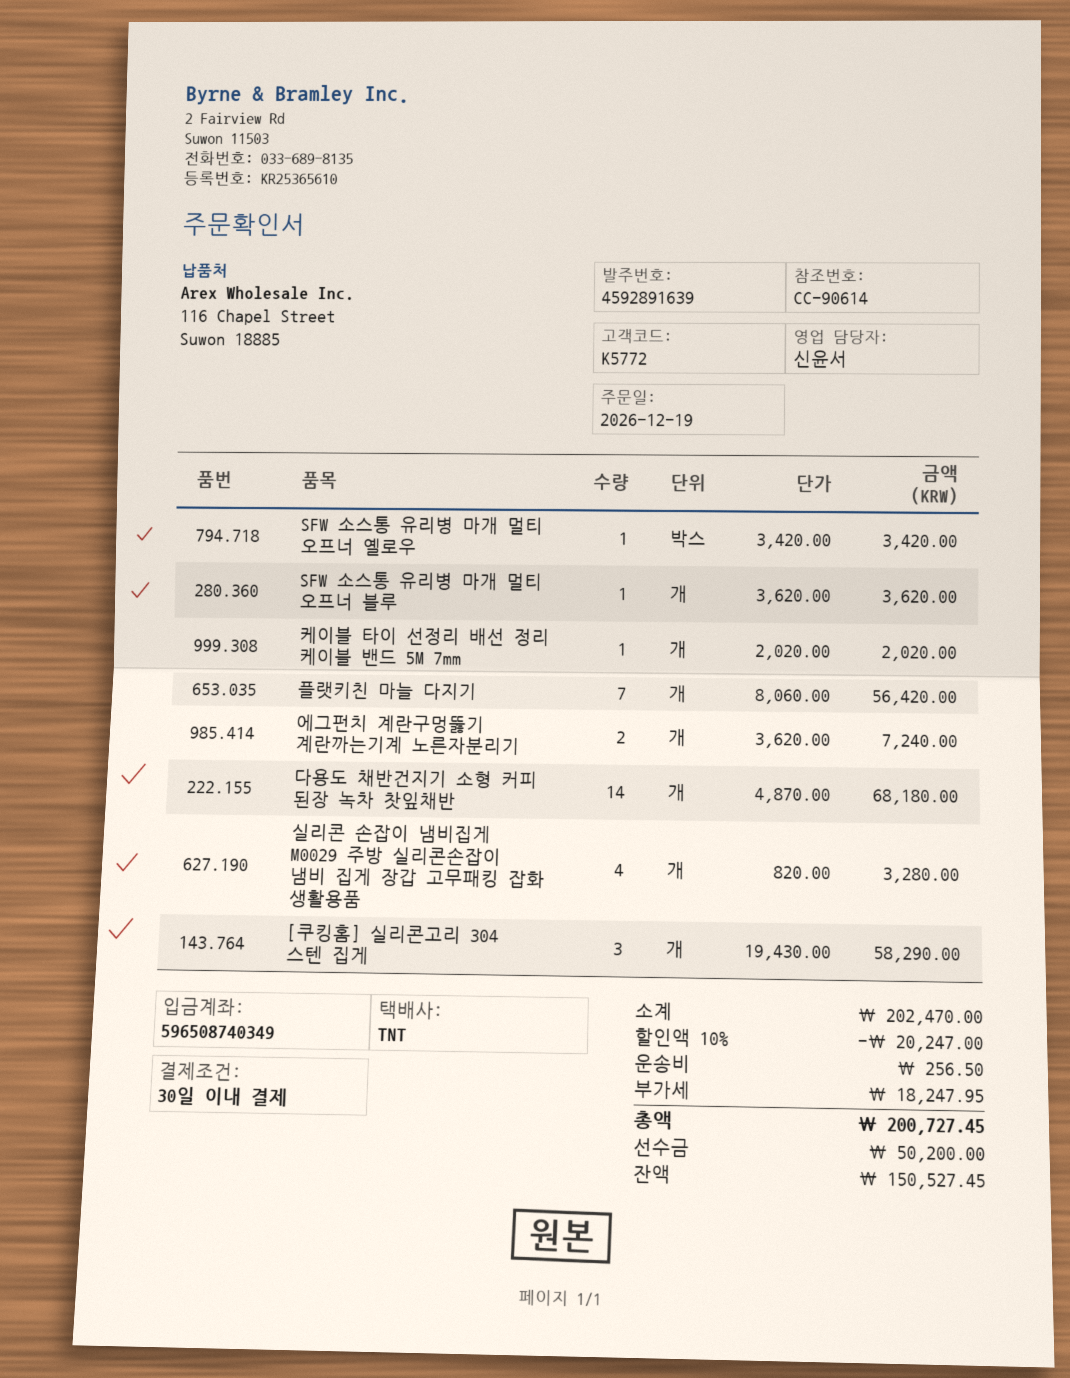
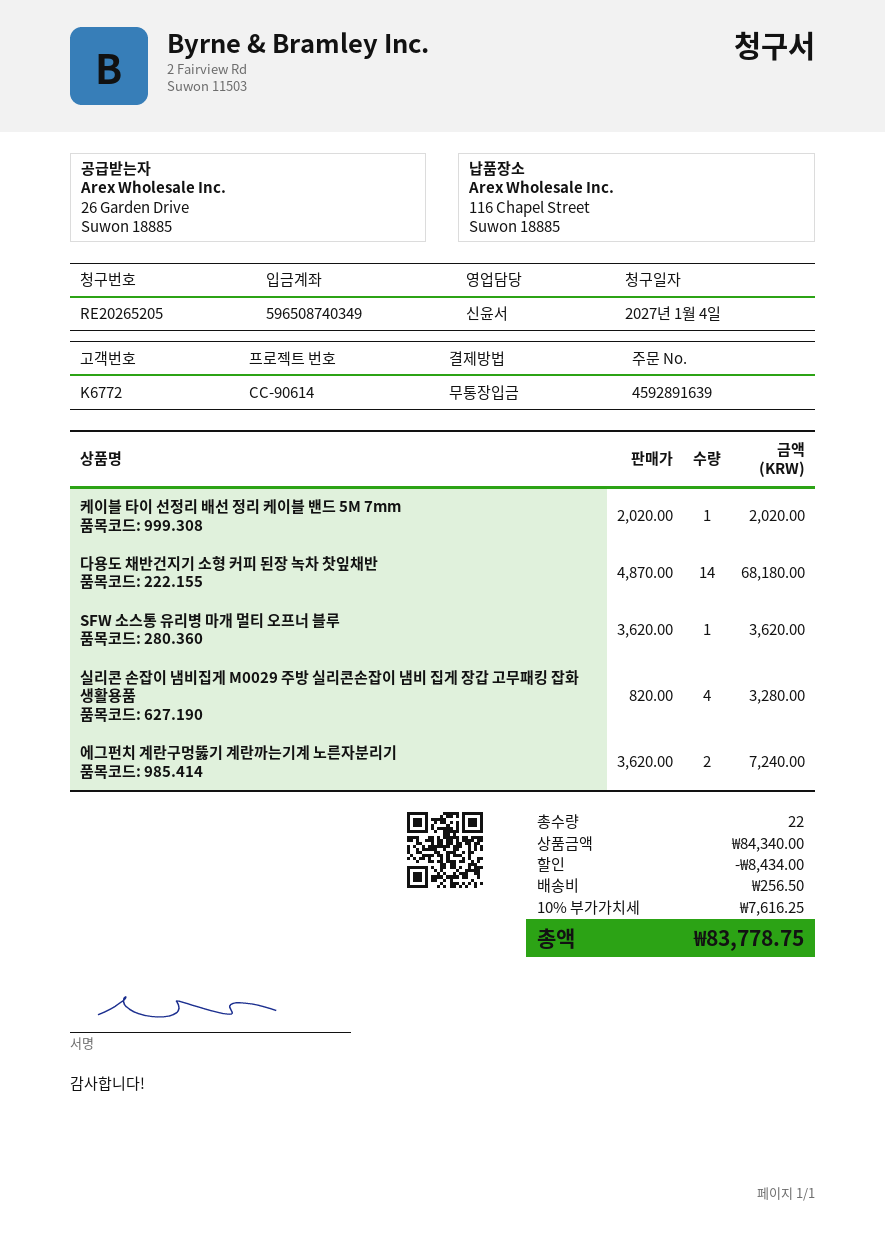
customer number: K5772 -> K6772
SFW 소스통 유리병 마개 멀티 오프너 옐로우: 1 x 3420.00 = 3420.00 -> none
플랫키친 마늘 다지기: 7 x 8060.00 = 56420.00 -> none
[쿠킹홈] 실리콘고리 304 스텐 집게: 3 x 19430.00 = 58290.00 -> none
subtotal: 202470.00 -> 84340.00
discount: 20247.00 -> 8434.00
tax: 18247.95 -> 7616.25
total: 200727.45 -> 83778.75

